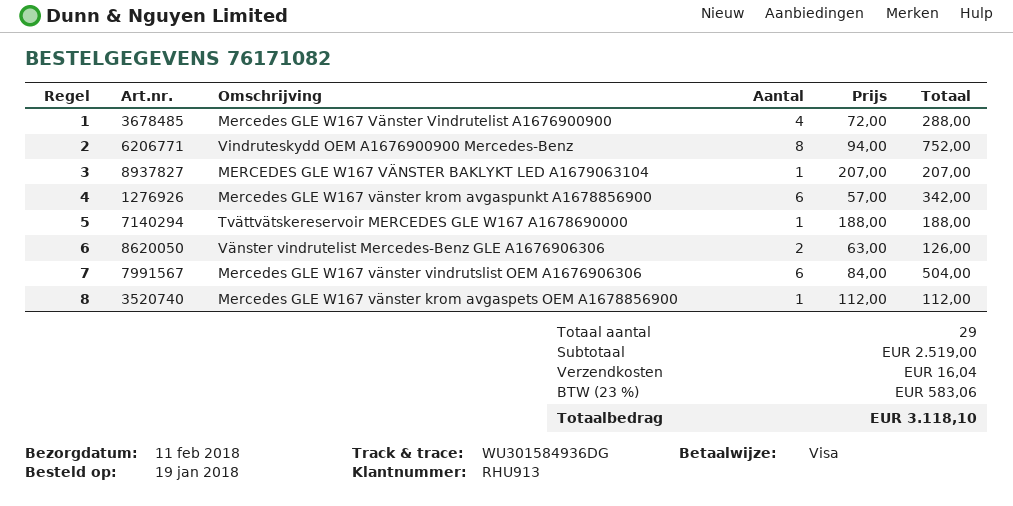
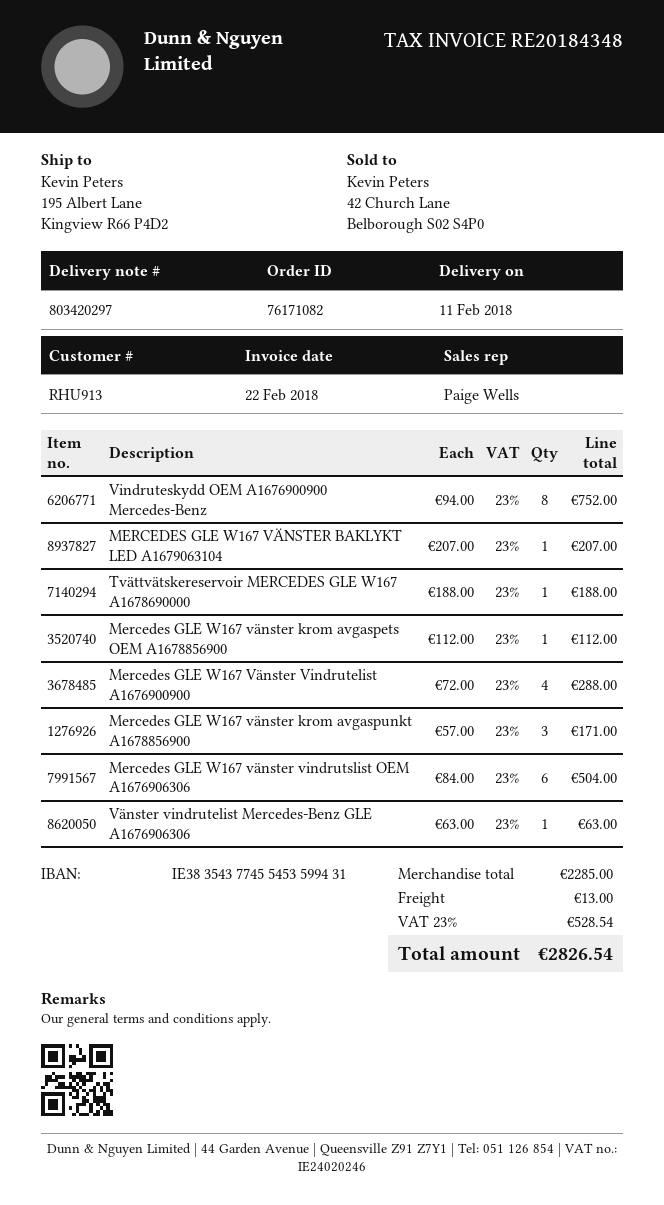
Mercedes GLE W167 vänster krom avgaspunkt A1678856900: 6 x 57.00 = 342.00 -> 3 x 57.00 = 171.00
Vänster vindrutelist Mercedes-Benz GLE A1676906306: 2 x 63.00 = 126.00 -> 1 x 63.00 = 63.00
subtotal: 2519.00 -> 2285.00
shipping: 16.04 -> 13.00
tax: 23% = 583.06 -> 23% = 528.54
total: 3118.10 -> 2826.54

